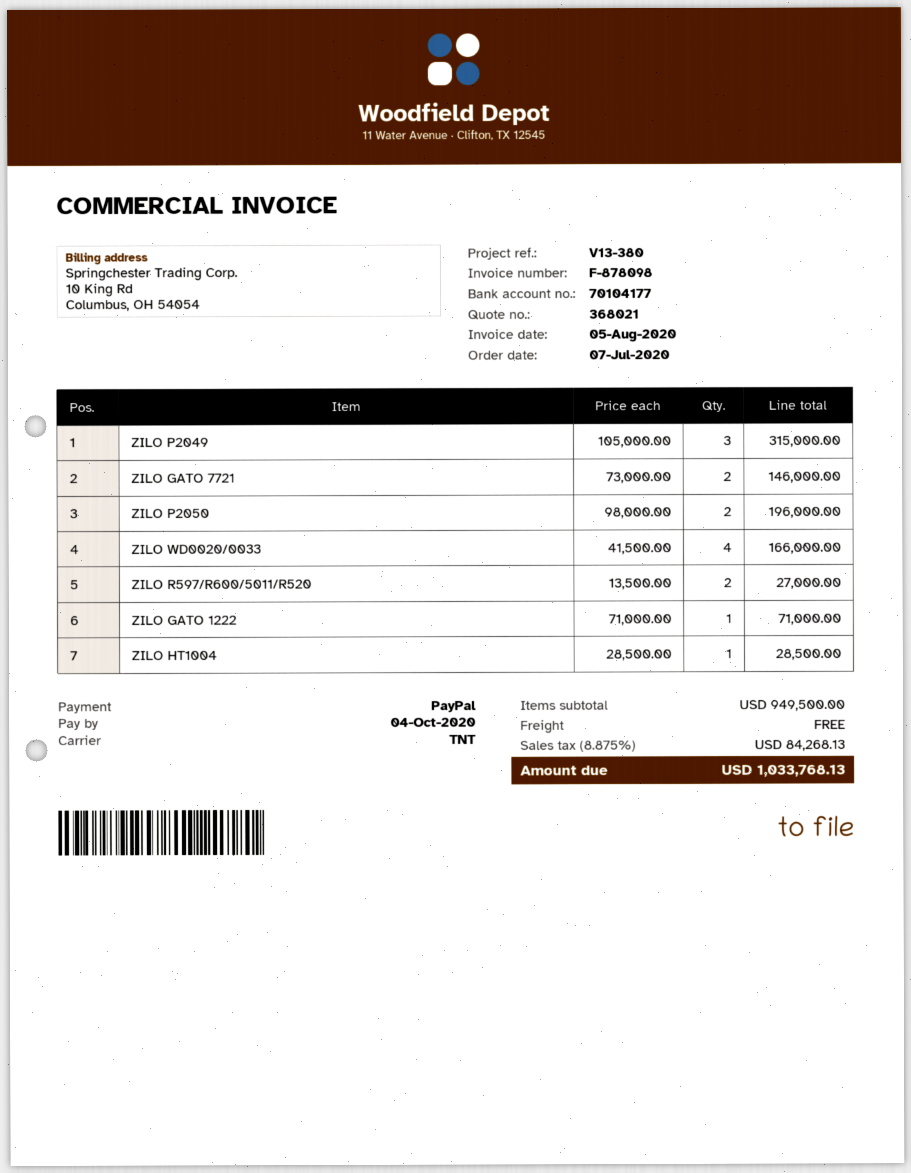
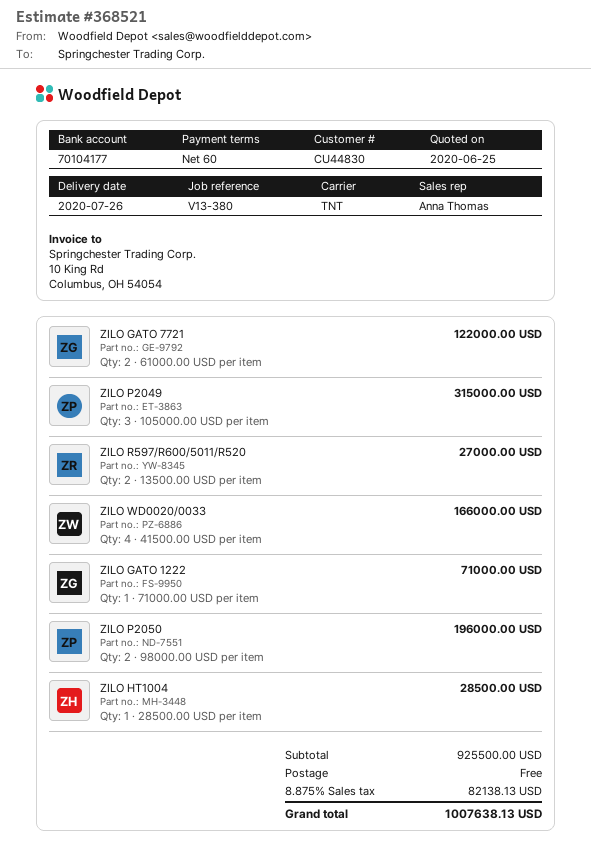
quote number: 368021 -> 368521
ZILO GATO 7721: 2 x 73000.00 = 146000.00 -> 2 x 61000.00 = 122000.00
subtotal: 949500.00 -> 925500.00
tax: 8.875% = 84268.13 -> 8.875% = 82138.13
total: 1033768.13 -> 1007638.13

